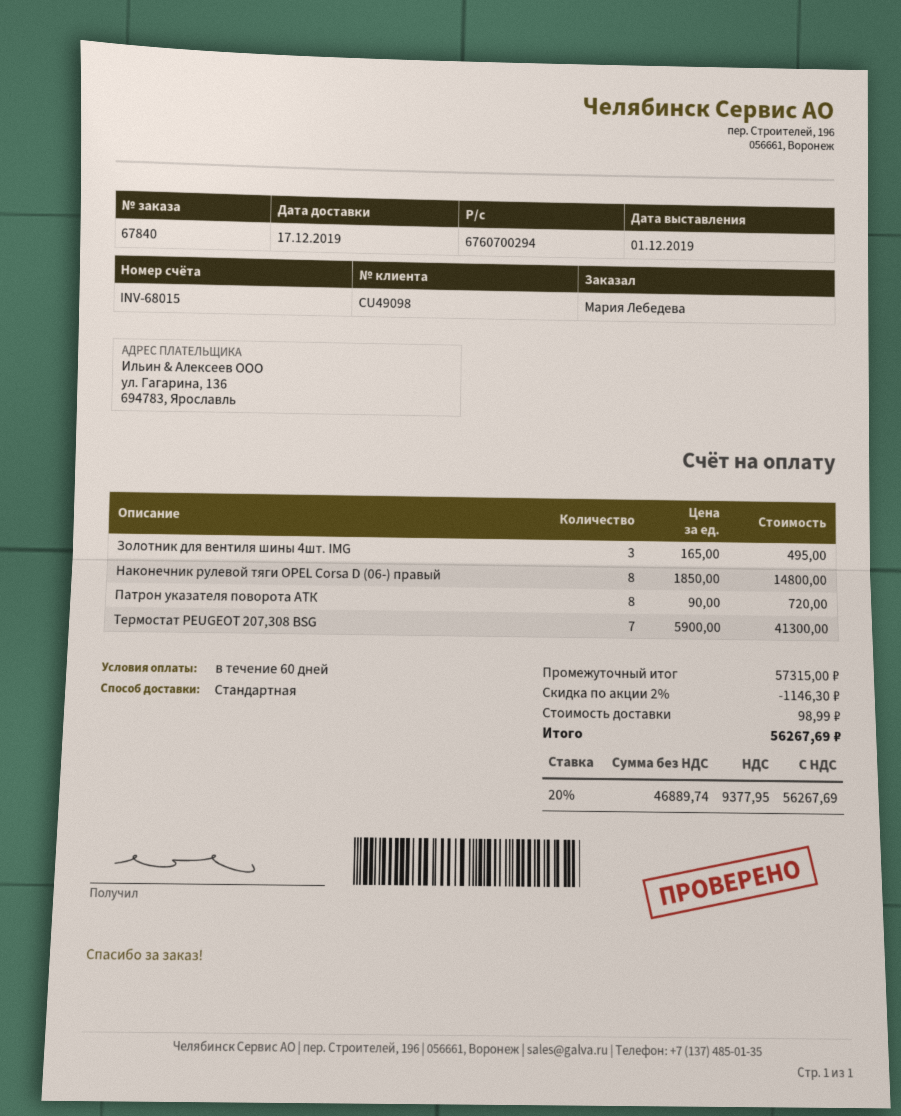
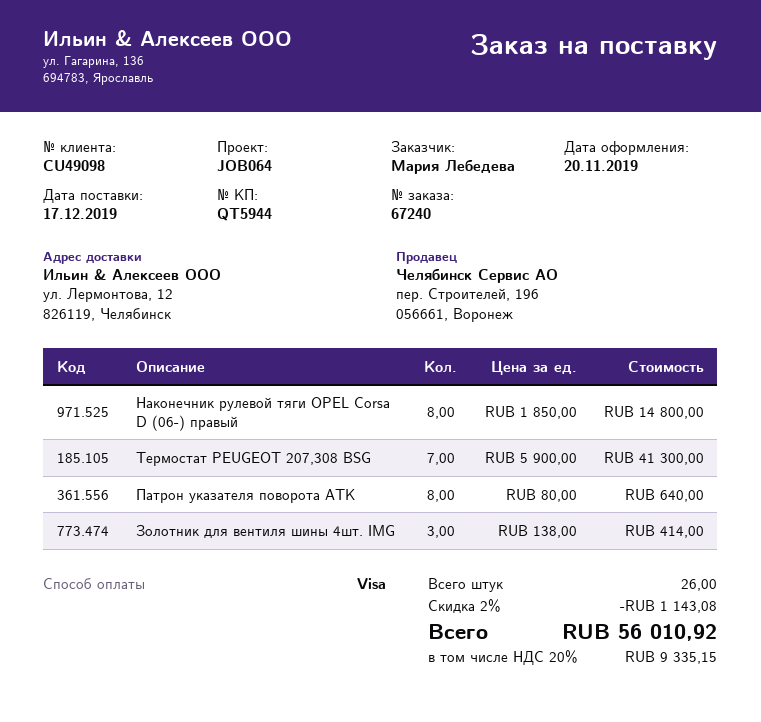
order number: 67840 -> 67240
Золотник для вентиля шины 4шт. IMG: 3 x 165.00 = 495.00 -> 3 x 138.00 = 414.00
Патрон указателя поворота АТК: 8 x 90.00 = 720.00 -> 8 x 80.00 = 640.00
discount: 2% = 1146.30 -> 2% = 1143.08
shipping: 98.99 -> none
tax: 20% = 9377.95 -> 20% = 9335.15
total: 56267.69 -> 56010.92

